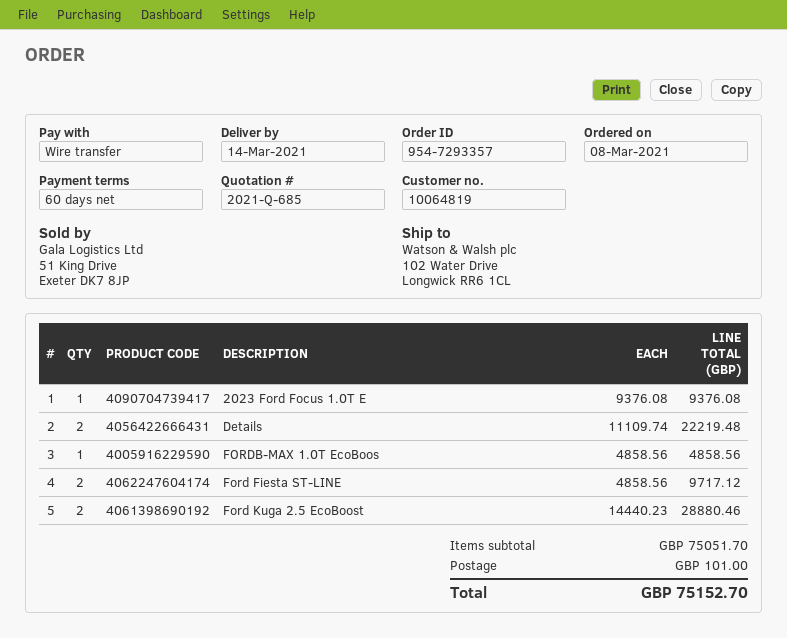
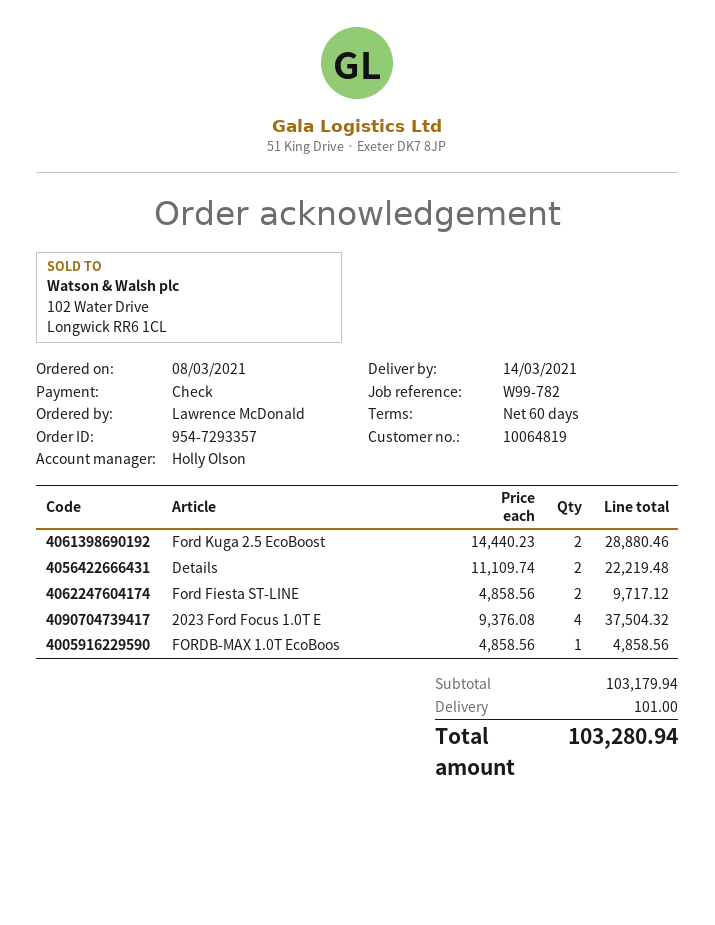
payment method: bank transfer -> cheque
2023 Ford Focus 1.0T E: 1 x 9376.08 = 9376.08 -> 4 x 9376.08 = 37504.32
subtotal: 75051.70 -> 103179.94
total: 75152.70 -> 103280.94

